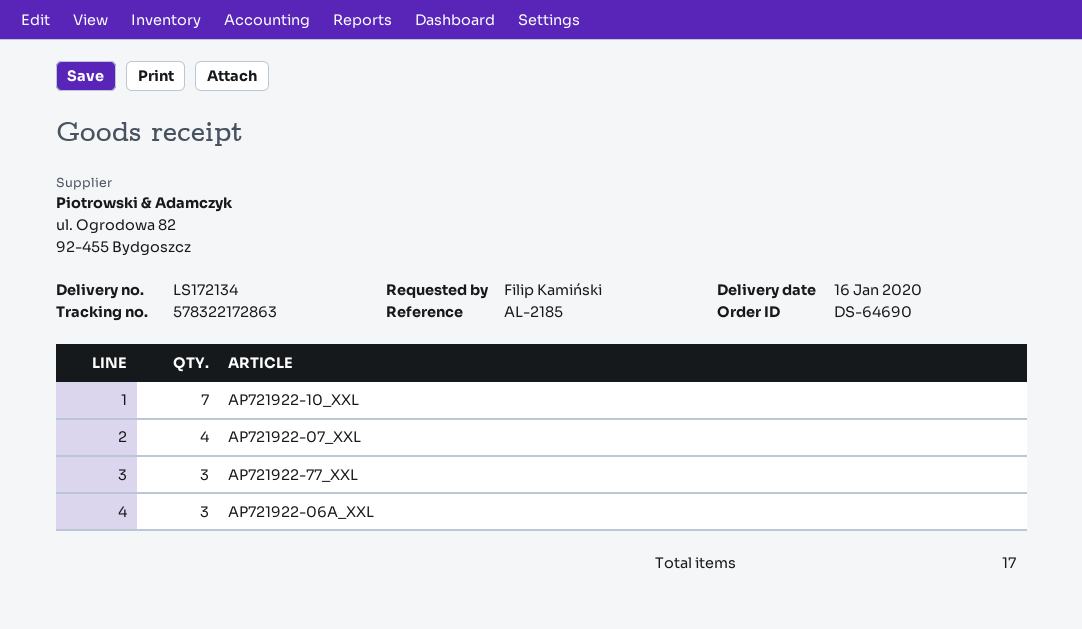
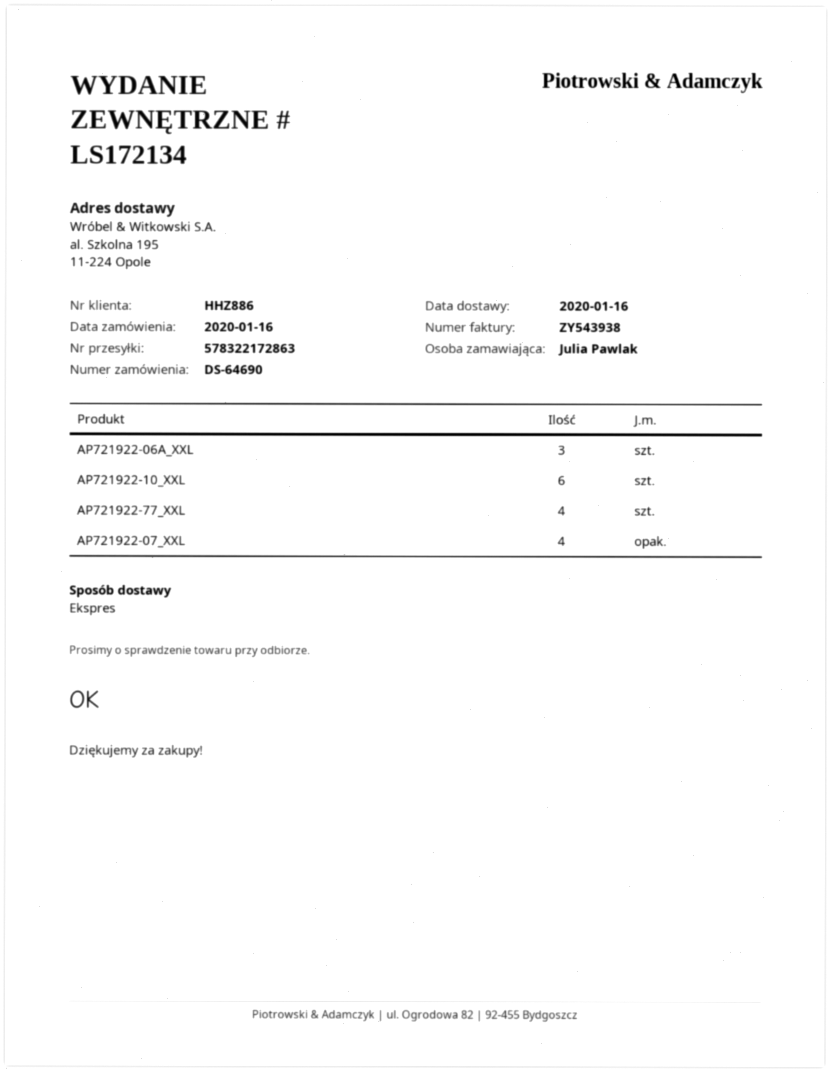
ordered by: Filip Kamiński -> Julia Pawlak
AP721922-10_XXL: 7 -> 6
AP721922-77_XXL: 3 -> 4

